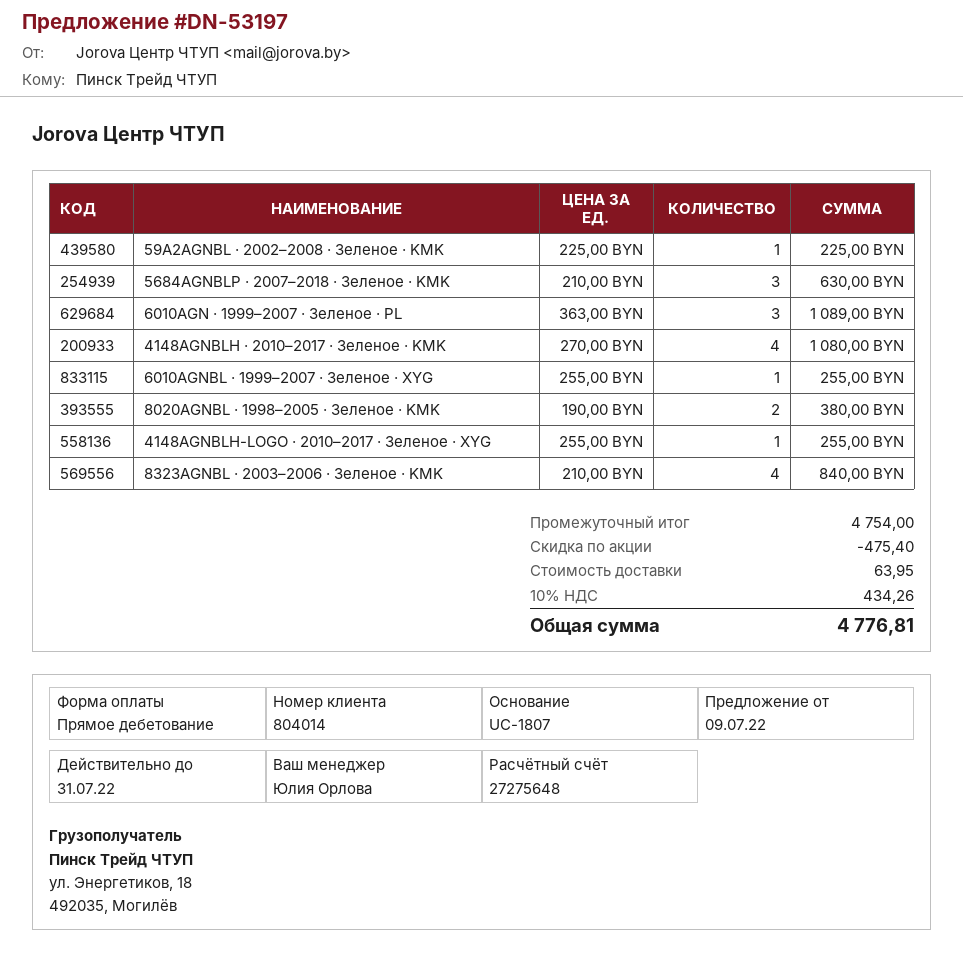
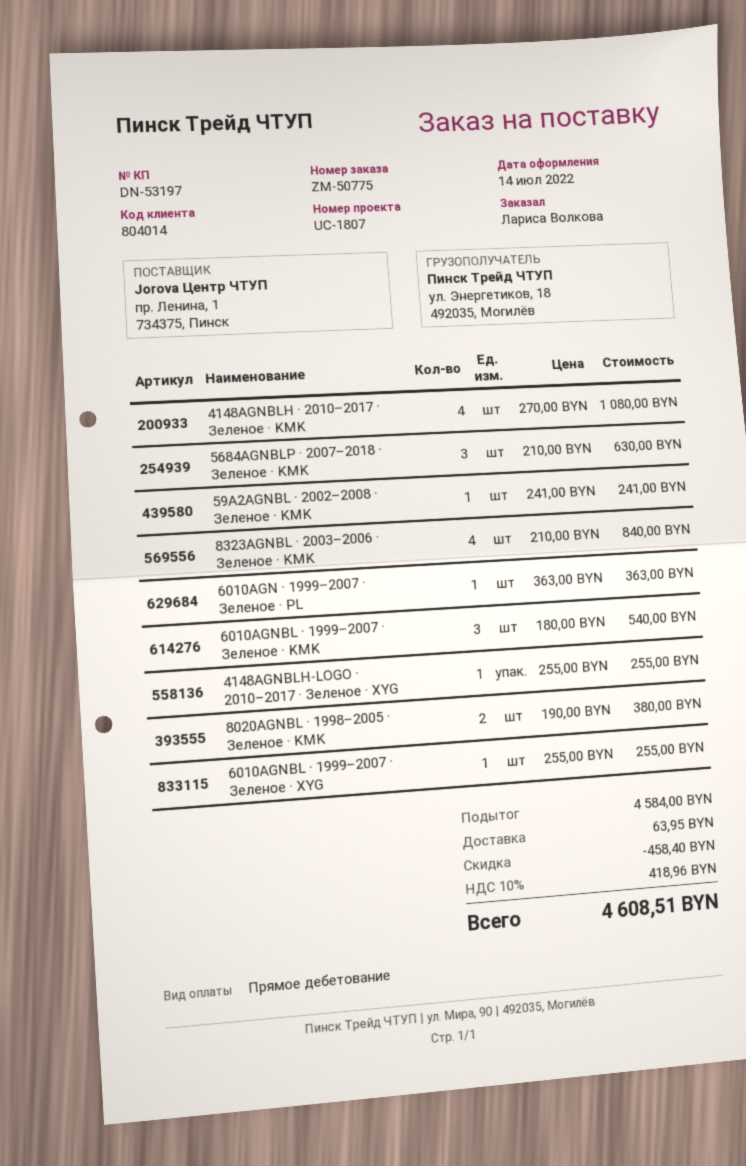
59A2AGNBL · 2002–2008 · Зеленое · KMK: 1 x 225.00 = 225.00 -> 1 x 241.00 = 241.00
6010AGN · 1999–2007 · Зеленое · PL: 3 x 363.00 = 1089.00 -> 1 x 363.00 = 363.00
6010AGNBL · 1999–2007 · Зеленое · KMK: none -> 3 x 180.00 = 540.00
subtotal: 4754.00 -> 4584.00
discount: 475.40 -> 458.40
tax: 10% = 434.26 -> 10% = 418.96
total: 4776.81 -> 4608.51

